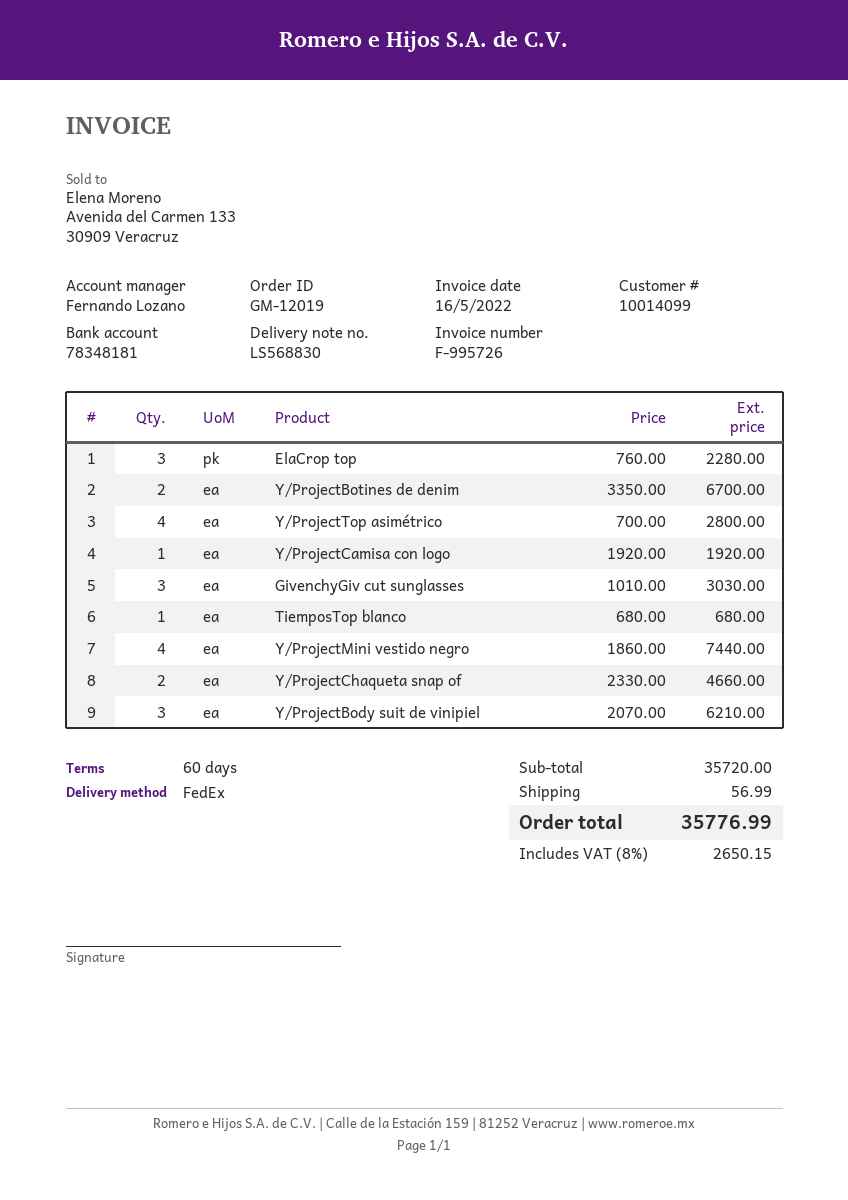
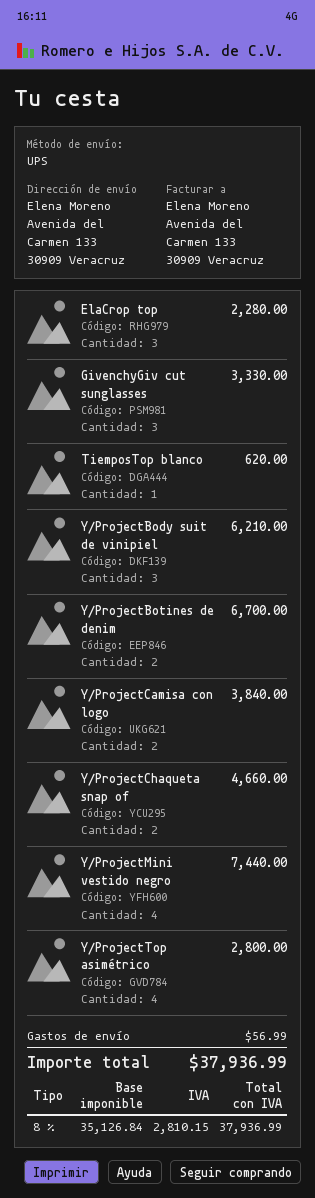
shipping method: FedEx -> UPS
Y/ProjectCamisa con logo: 1 for 1920.00 -> 2 for 3840.00
GivenchyGiv cut sunglasses: 3 for 3030.00 -> 3 for 3330.00
TiemposTop blanco: 1 for 680.00 -> 1 for 620.00
tax: 8% = 2650.15 -> 8% = 2810.15
total: 35776.99 -> 37936.99

